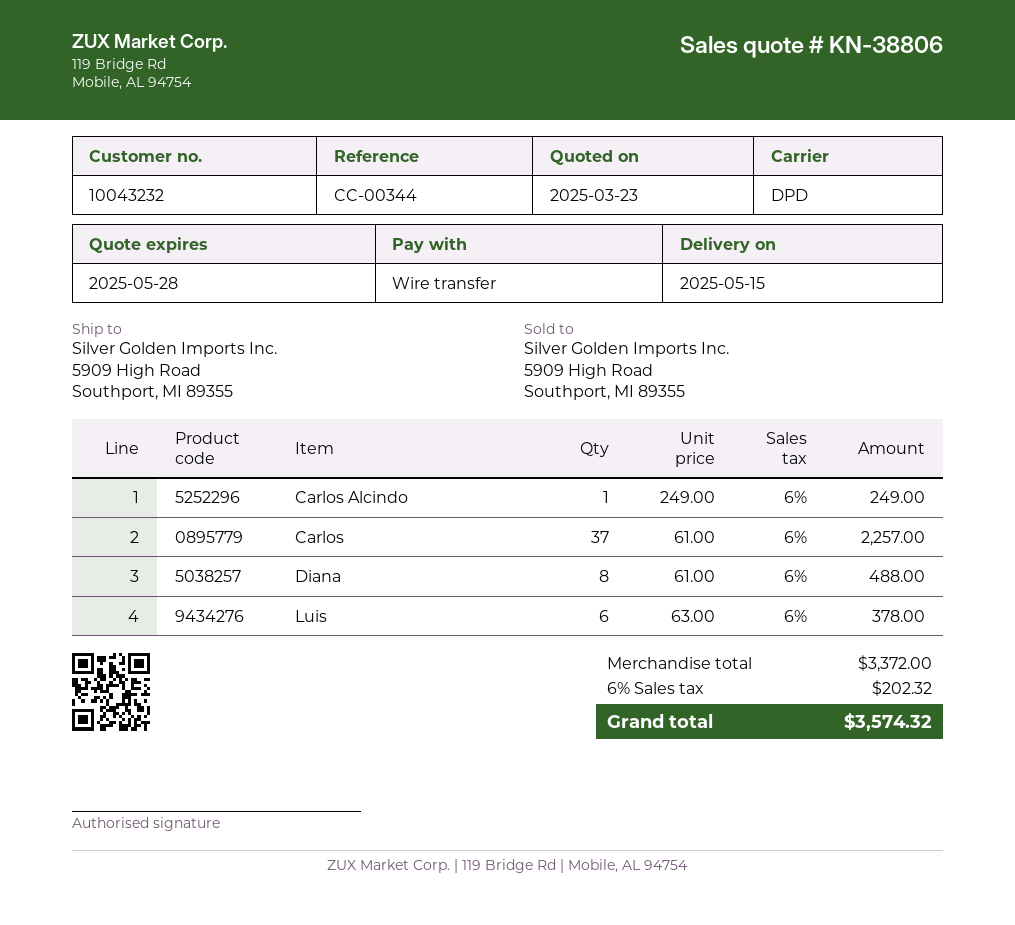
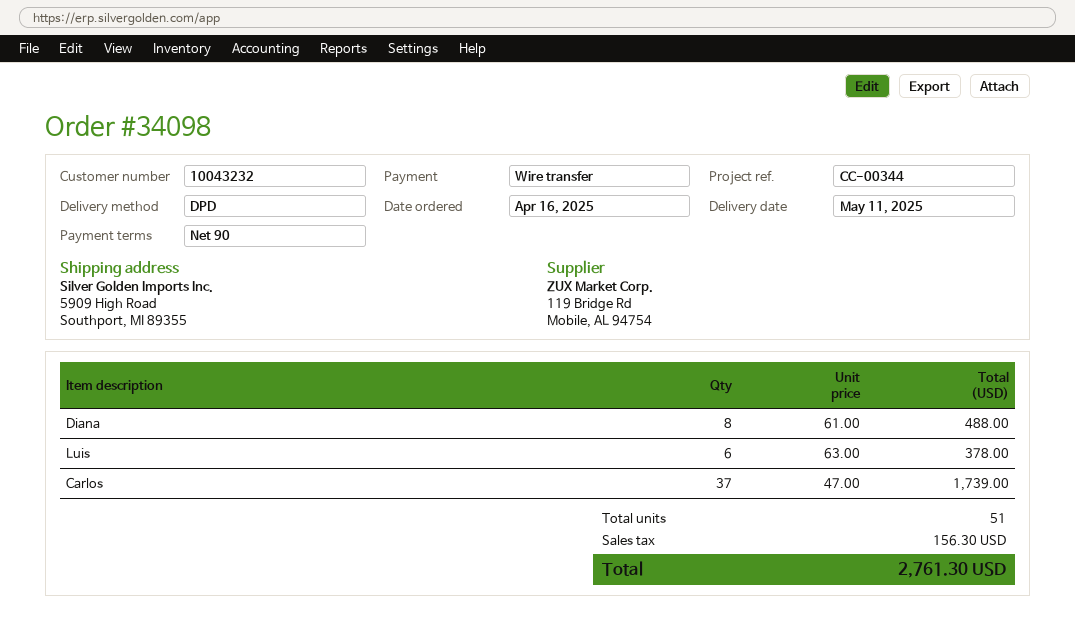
delivery date: 2025-05-15 -> 2025-05-11
Carlos Alcindo: 1 x 249.00 = 249.00 -> none
Carlos: 37 x 61.00 = 2257.00 -> 37 x 47.00 = 1739.00
tax: 202.32 -> 156.30
total: 3574.32 -> 2761.30

